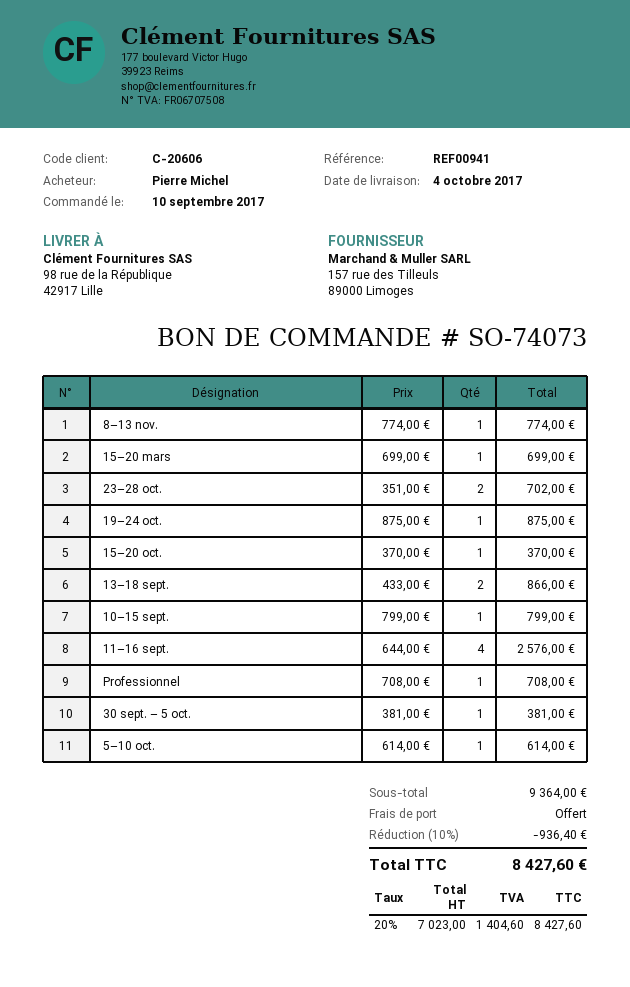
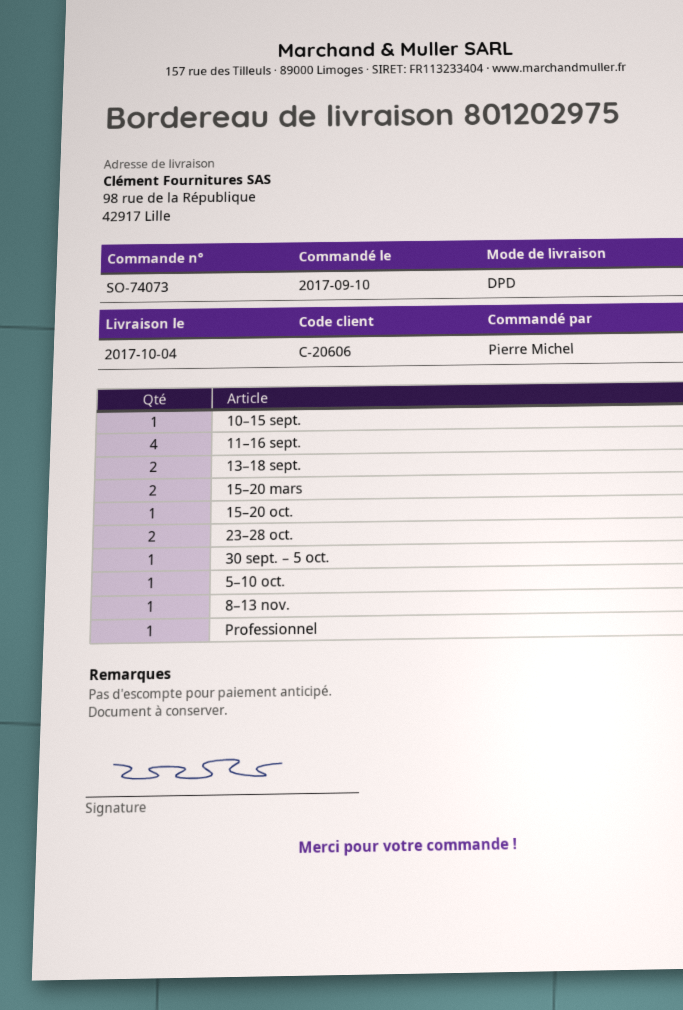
15–20 mars: 1 -> 2
19–24 oct.: 1 -> none

